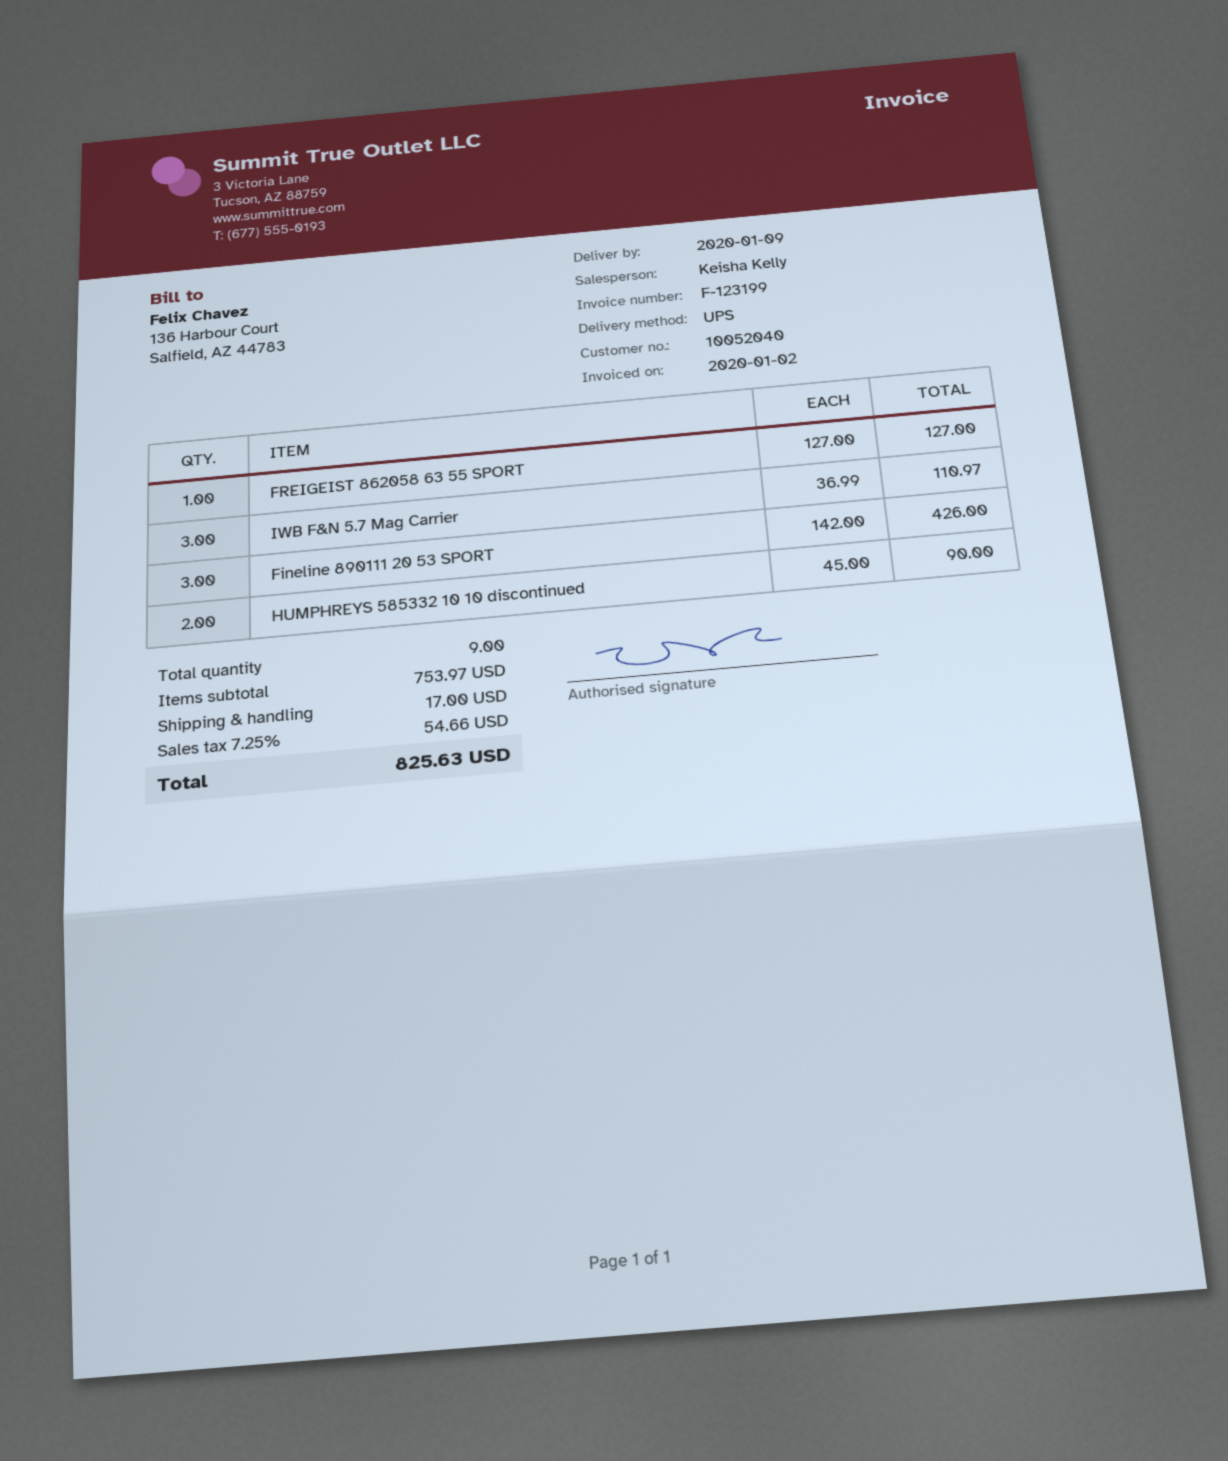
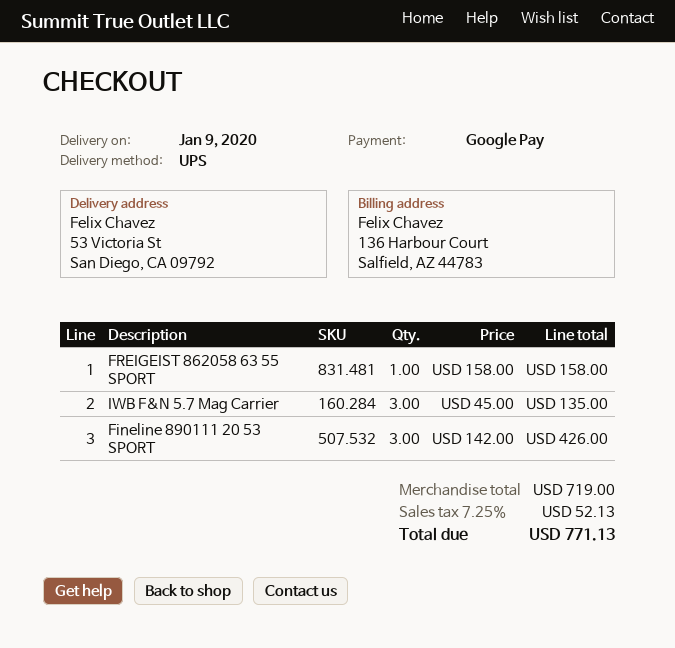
FREIGEIST 862058 63 55 SPORT: 1 x 127.00 = 127.00 -> 1 x 158.00 = 158.00
IWB F&N 5.7 Mag Carrier: 3 x 36.99 = 110.97 -> 3 x 45.00 = 135.00
HUMPHREYS 585332 10 10 discontinued: 2 x 45.00 = 90.00 -> none
subtotal: 753.97 -> 719.00
shipping: 17.00 -> none
tax: 7.25% = 54.66 -> 7.25% = 52.13
total: 825.63 -> 771.13

